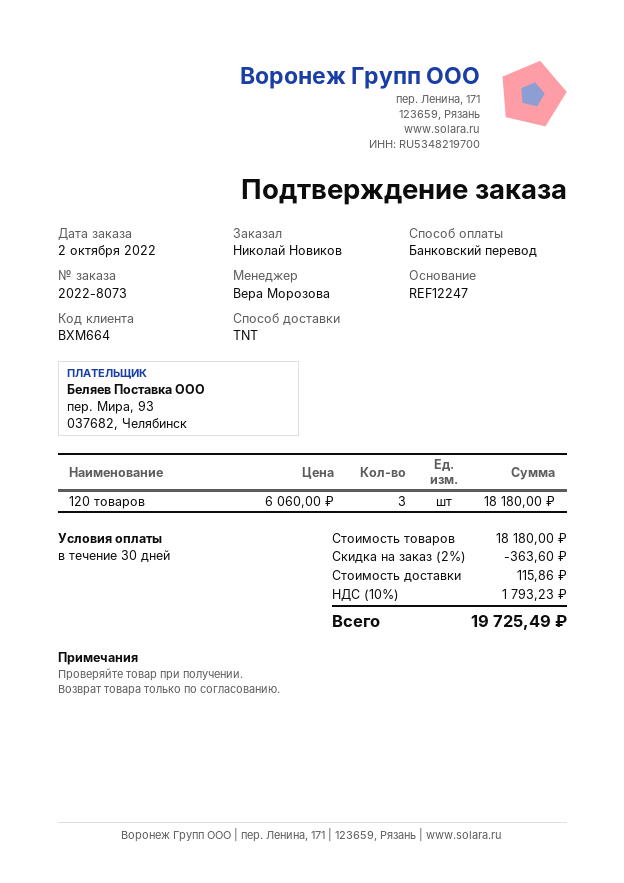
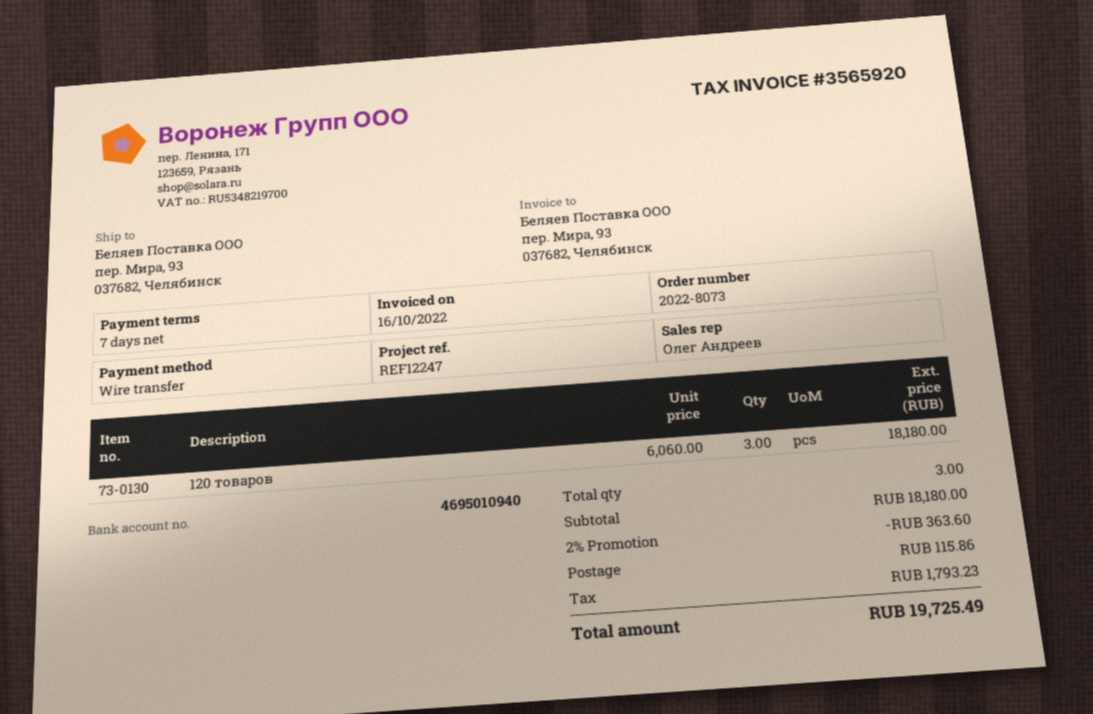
payment terms: 30 days -> 7 days
sales rep: Вера Морозова -> Олег Андреев

